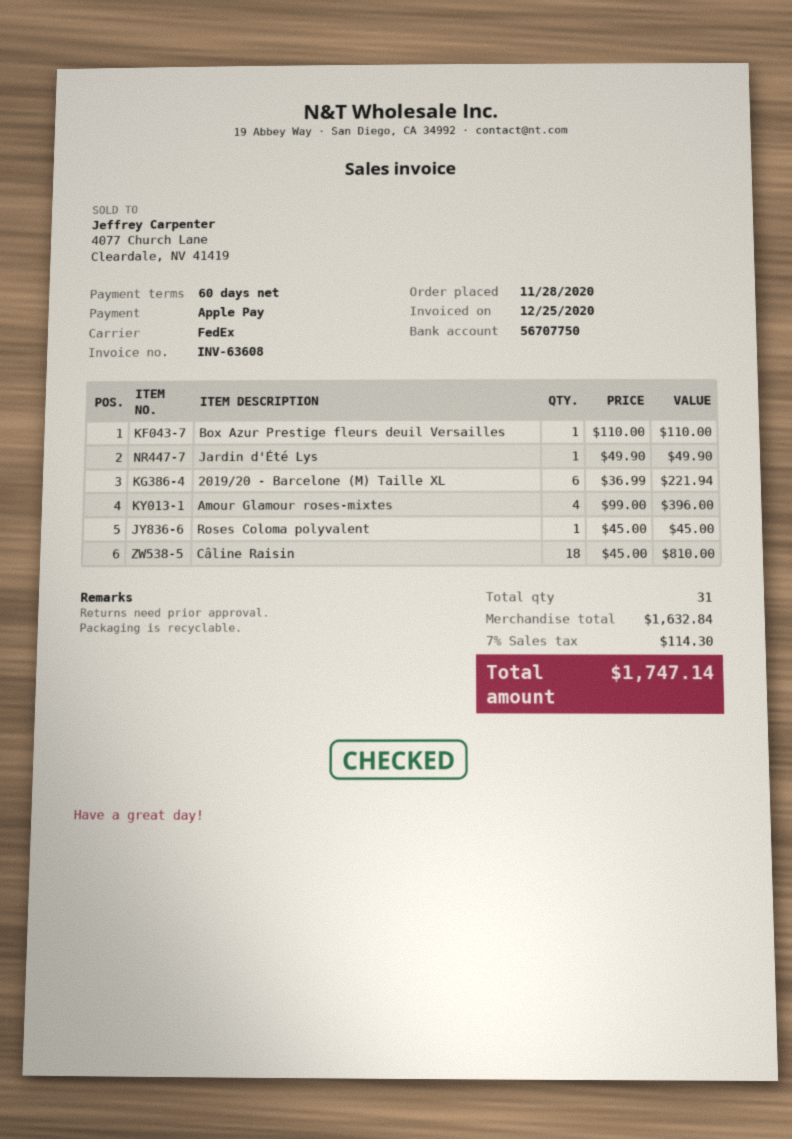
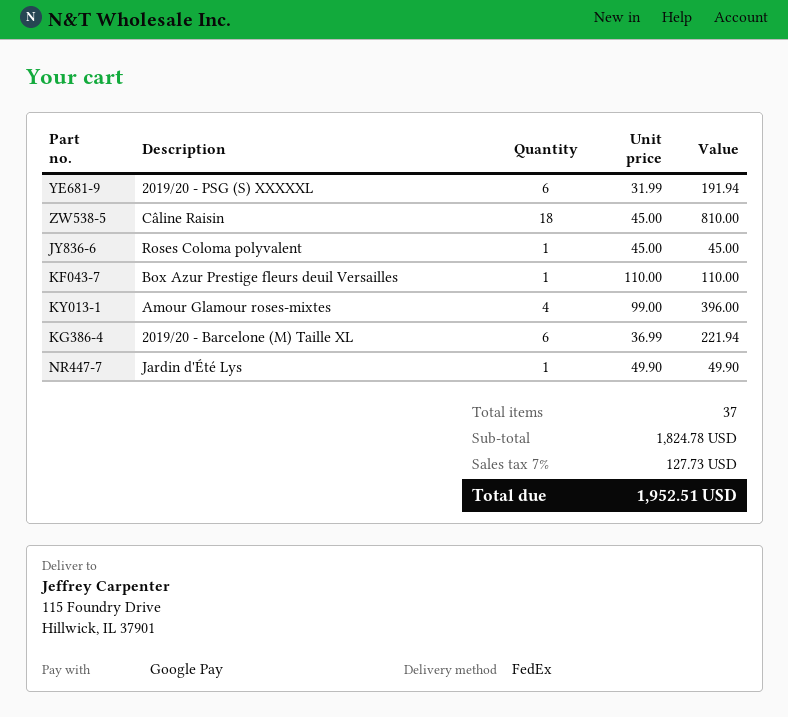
payment method: Apple Pay -> Google Pay
2019/20 - PSG (S) XXXXXL: none -> 6 x 31.99 = 191.94
total quantity: 31 -> 37
subtotal: 1632.84 -> 1824.78
tax: 7% = 114.30 -> 7% = 127.73
total: 1747.14 -> 1952.51

